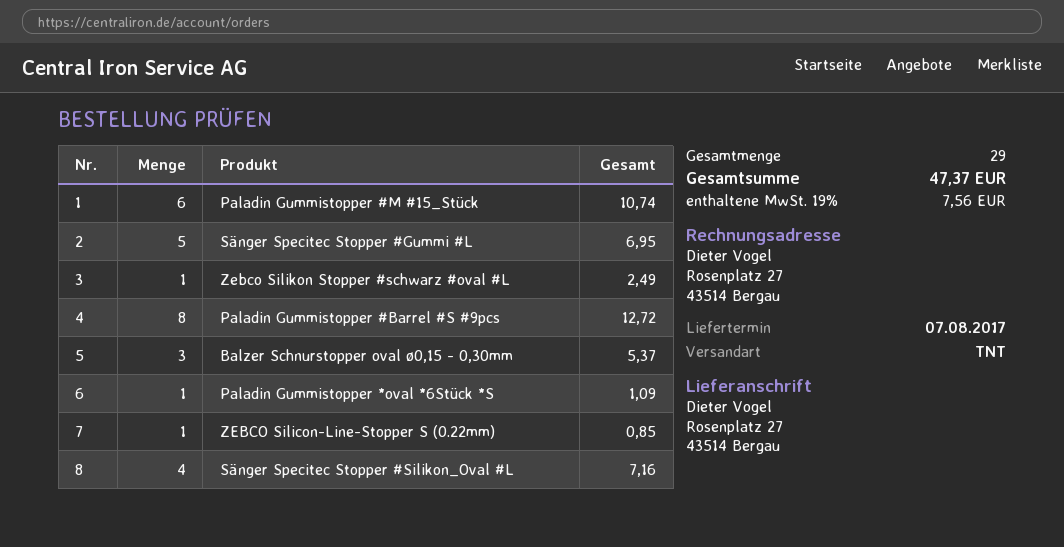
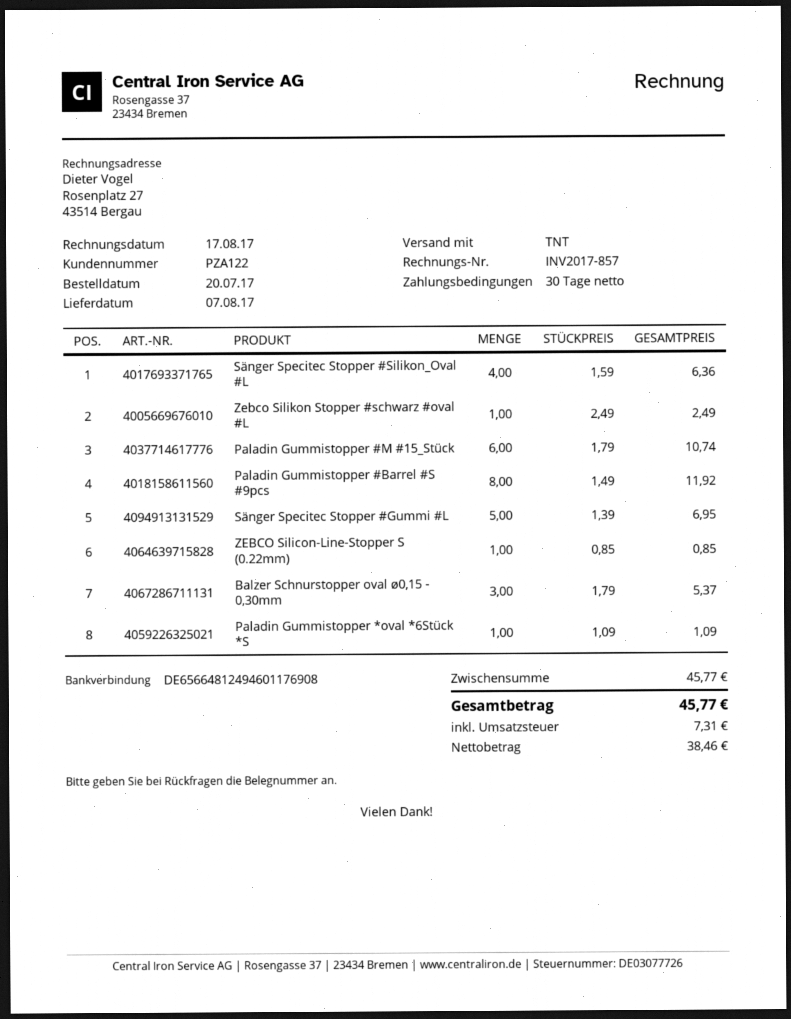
Paladin Gummistopper #Barrel #S #9pcs: 8 for 12.72 -> 8 for 11.92
Sänger Specitec Stopper #Silikon_Oval #L: 4 for 7.16 -> 4 for 6.36
tax: 7.56 -> 7.31
total: 47.37 -> 45.77

